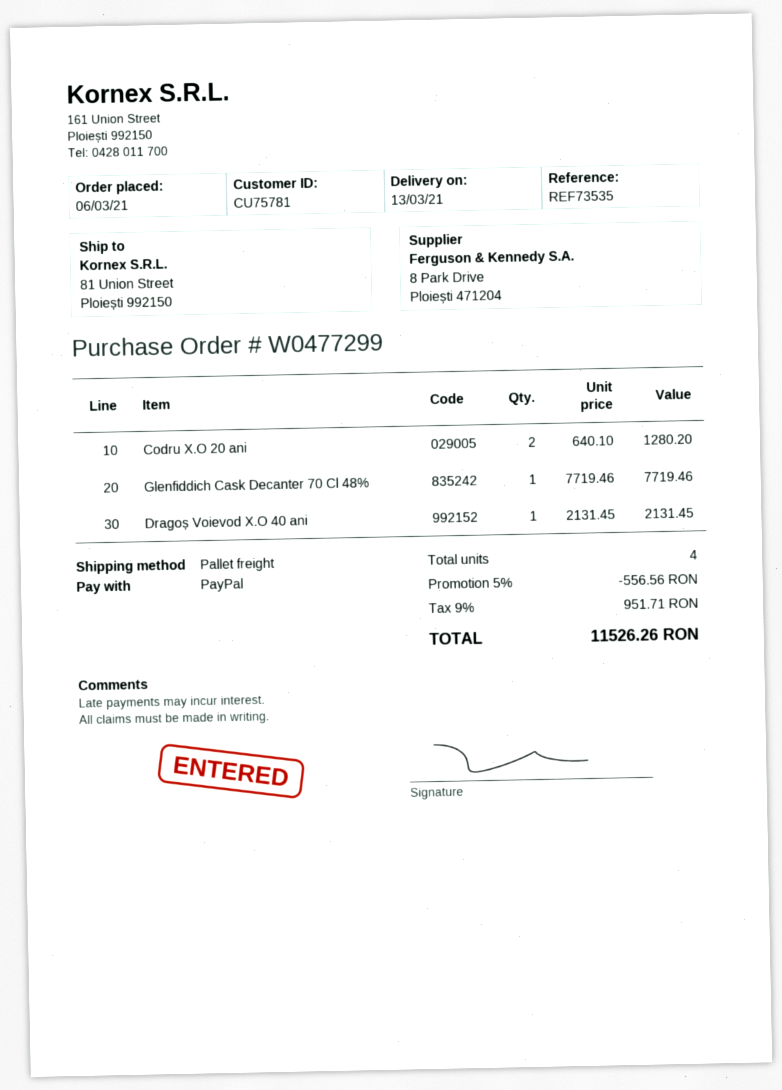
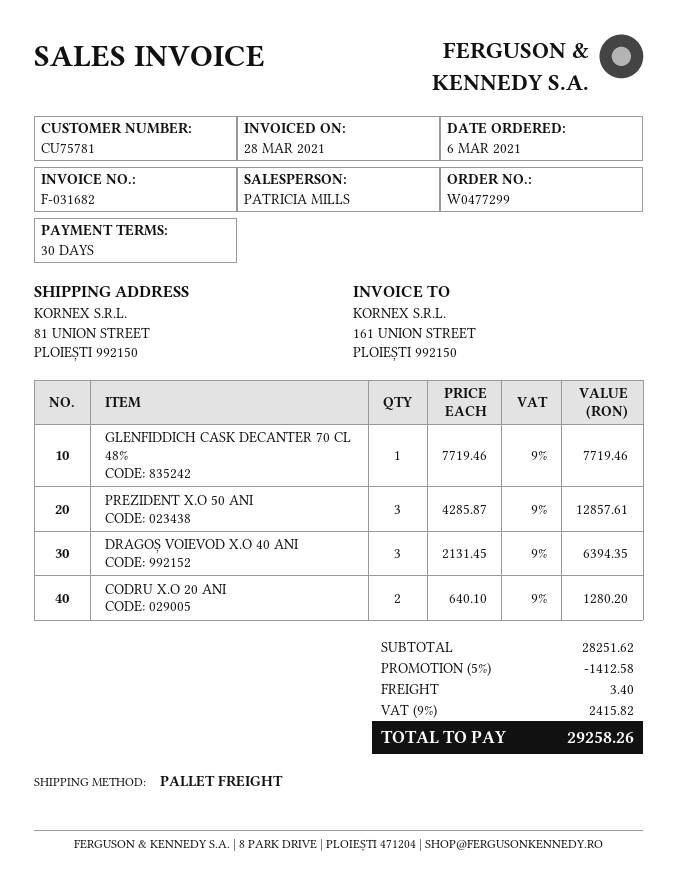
Dragoș Voievod X.O 40 ani: 1 x 2131.45 = 2131.45 -> 3 x 2131.45 = 6394.35
PREZIDENT X.O 50 ANI: none -> 3 x 4285.87 = 12857.61
discount: 5% = 556.56 -> 5% = 1412.58
shipping: none -> 3.40
tax: 9% = 951.71 -> 9% = 2415.82
total: 11526.26 -> 29258.26

